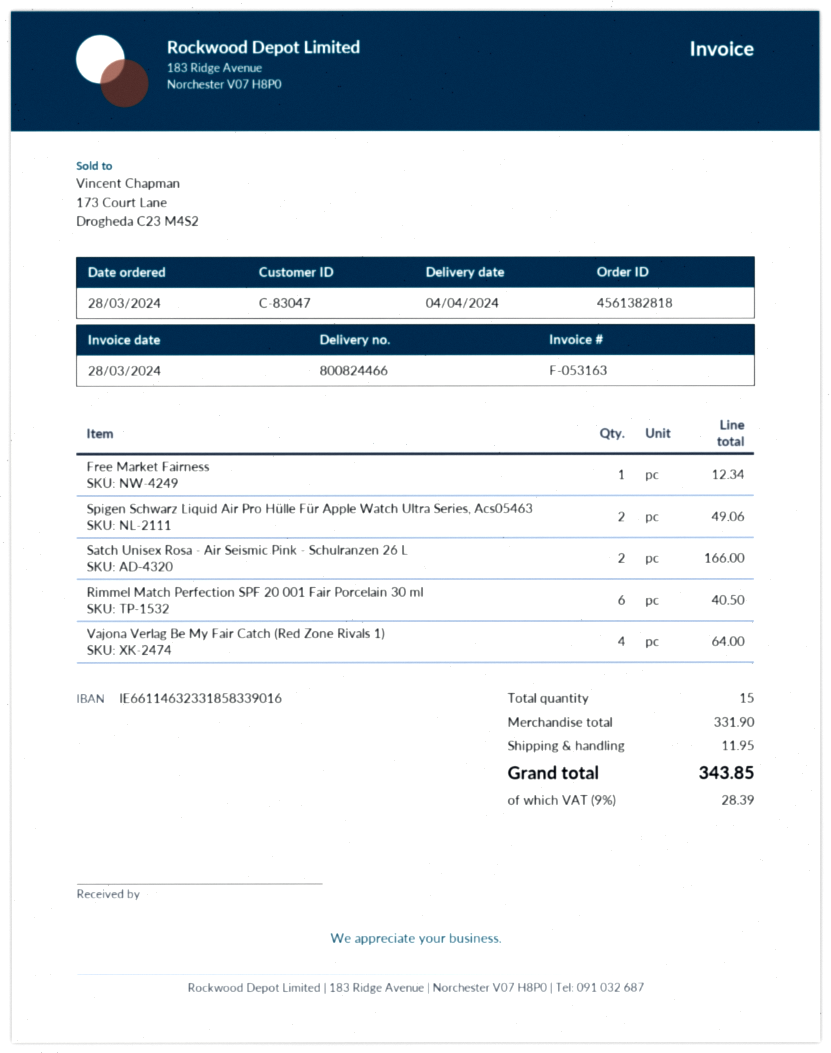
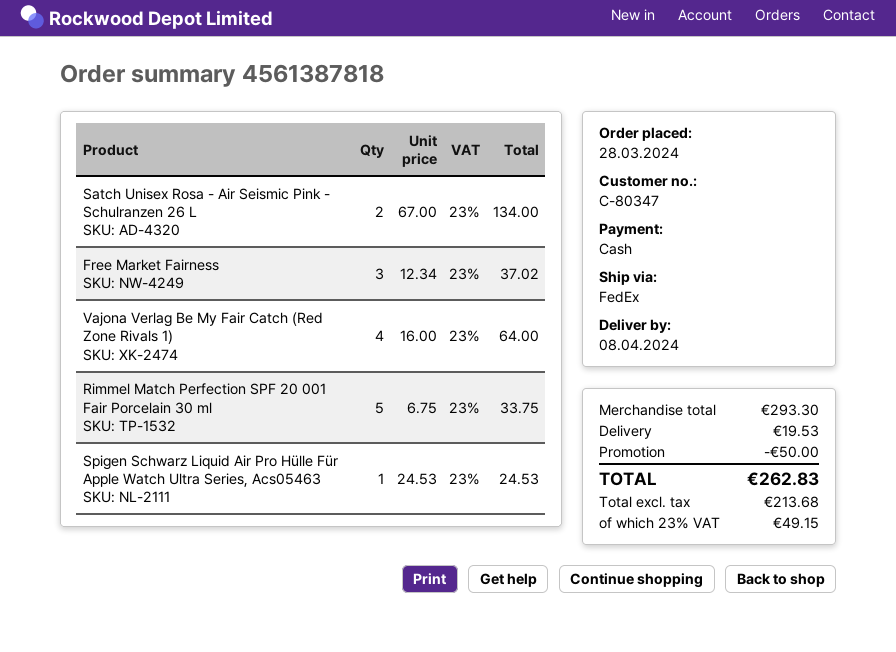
order number: 4561382818 -> 4561387818
delivery date: 2024-04-04 -> 2024-04-08
customer number: C-83047 -> C-80347
Free Market Fairness: 1 for 12.34 -> 3 for 37.02
Spigen Schwarz Liquid Air Pro Hülle Für Apple Watch Ultra Series, Acs05463: 2 for 49.06 -> 1 for 24.53
Satch Unisex Rosa - Air Seismic Pink - Schulranzen 26 L: 2 for 166.00 -> 2 for 134.00
Rimmel Match Perfection SPF 20 001 Fair Porcelain 30 ml: 6 for 40.50 -> 5 for 33.75
subtotal: 331.90 -> 293.30
discount: none -> 50.00
shipping: 11.95 -> 19.53
tax: 9% = 28.39 -> 23% = 49.15
total: 343.85 -> 262.83

